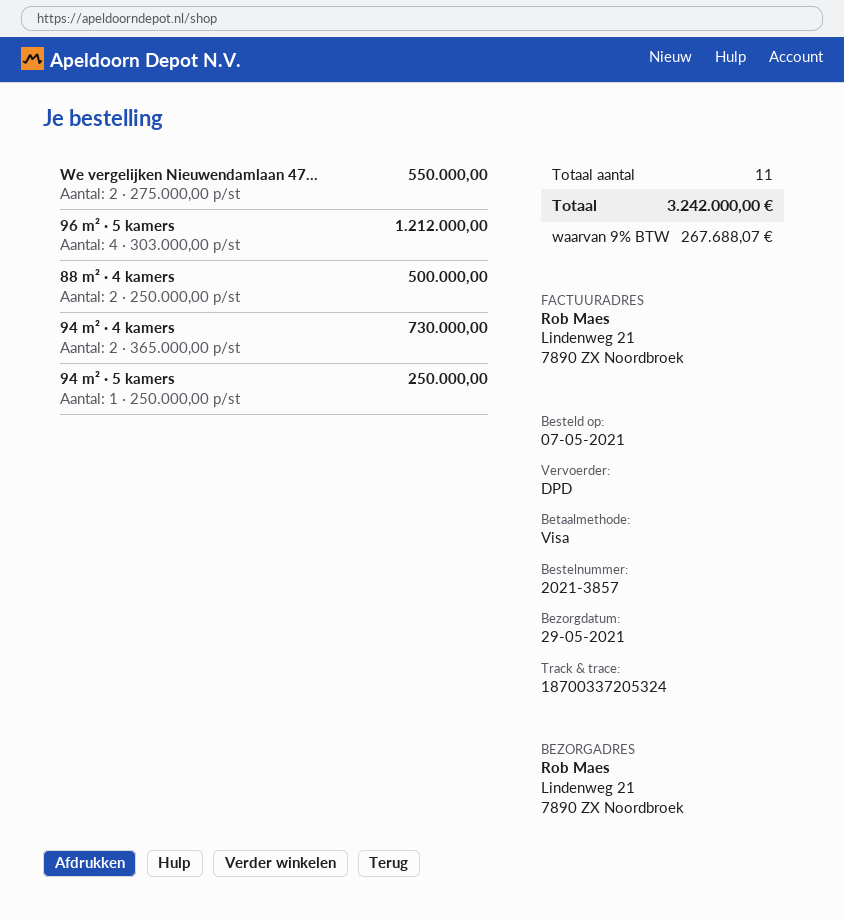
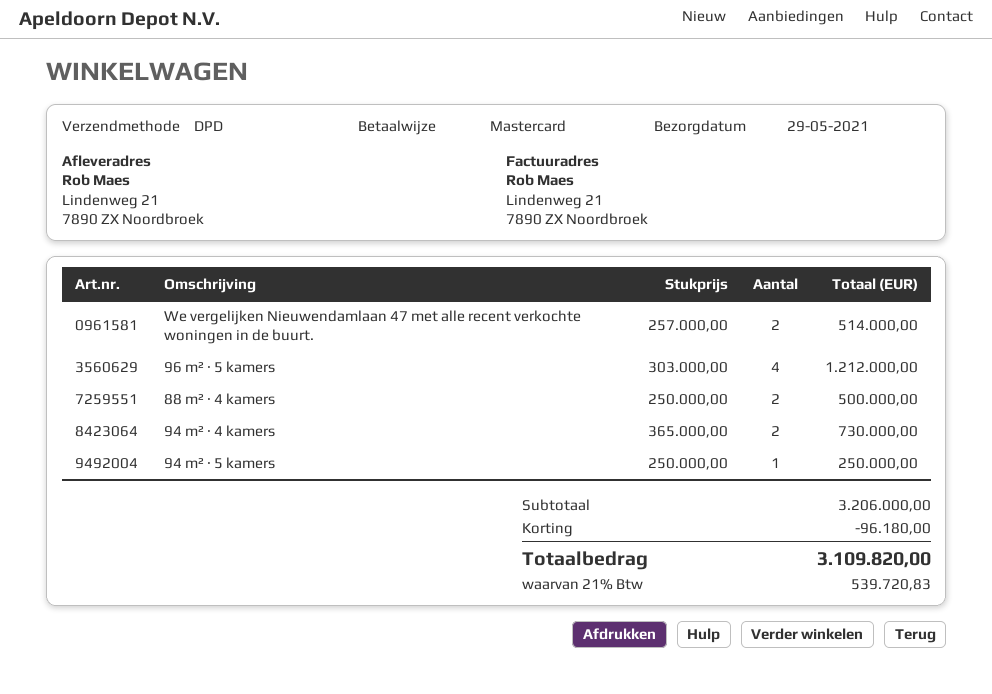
payment method: Visa -> Mastercard
We vergelijken Nieuwendamlaan 47...: 2 x 275000.00 = 550000.00 -> 2 x 257000.00 = 514000.00
discount: none -> 96180.00
tax: 9% = 267688.07 -> 21% = 539720.83
total: 3242000.00 -> 3109820.00

